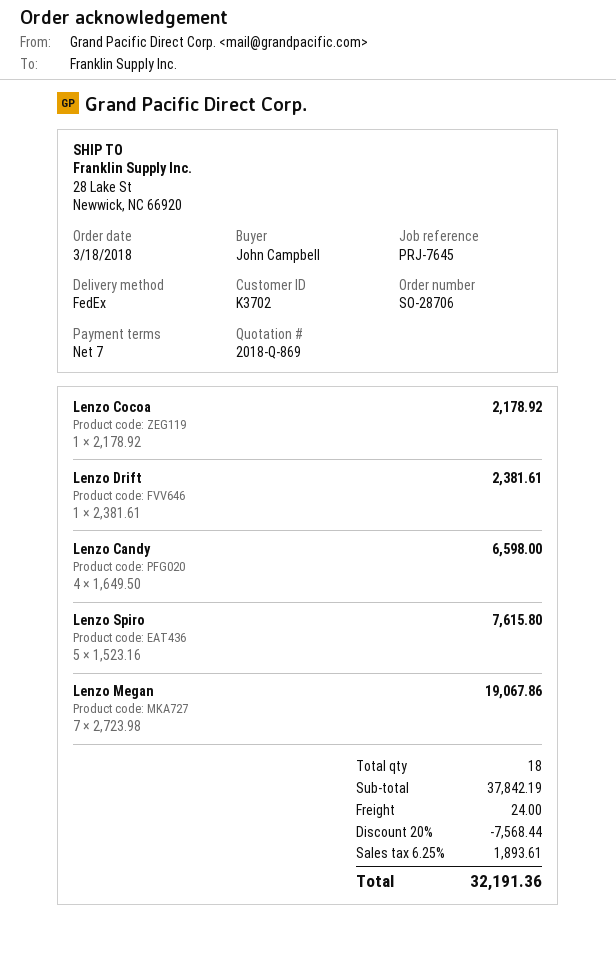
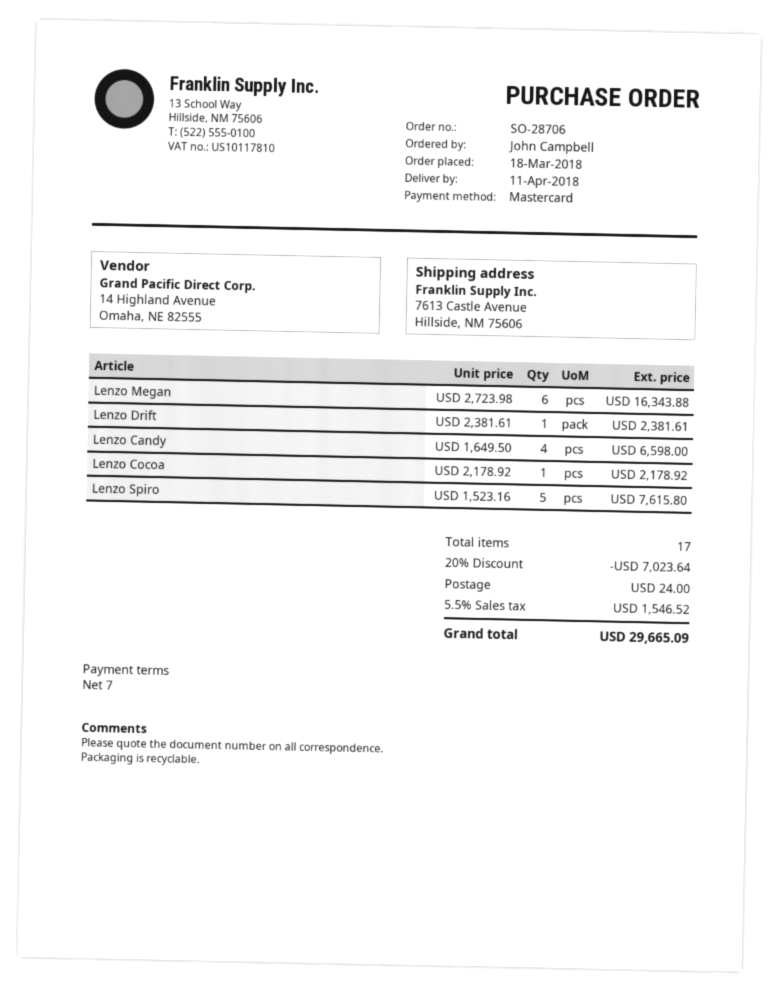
ship to: 28 Lake St, Newwick, NC 66920 -> 7613 Castle Avenue, Hillside, NM 75606
Lenzo Megan: 7 x 2723.98 = 19067.86 -> 6 x 2723.98 = 16343.88
total quantity: 18 -> 17
discount: 20% = 7568.44 -> 20% = 7023.64
tax: 6.25% = 1893.61 -> 5.5% = 1546.52
total: 32191.36 -> 29665.09

